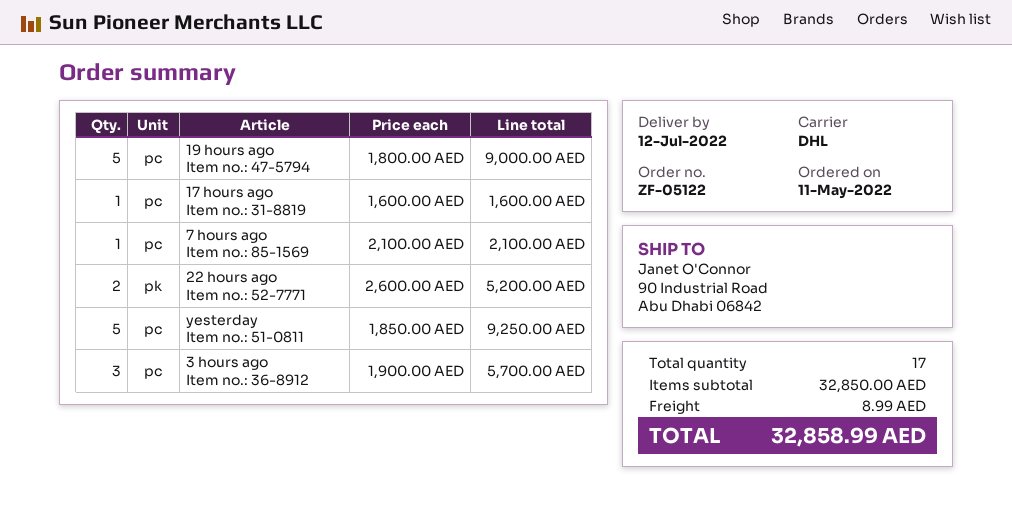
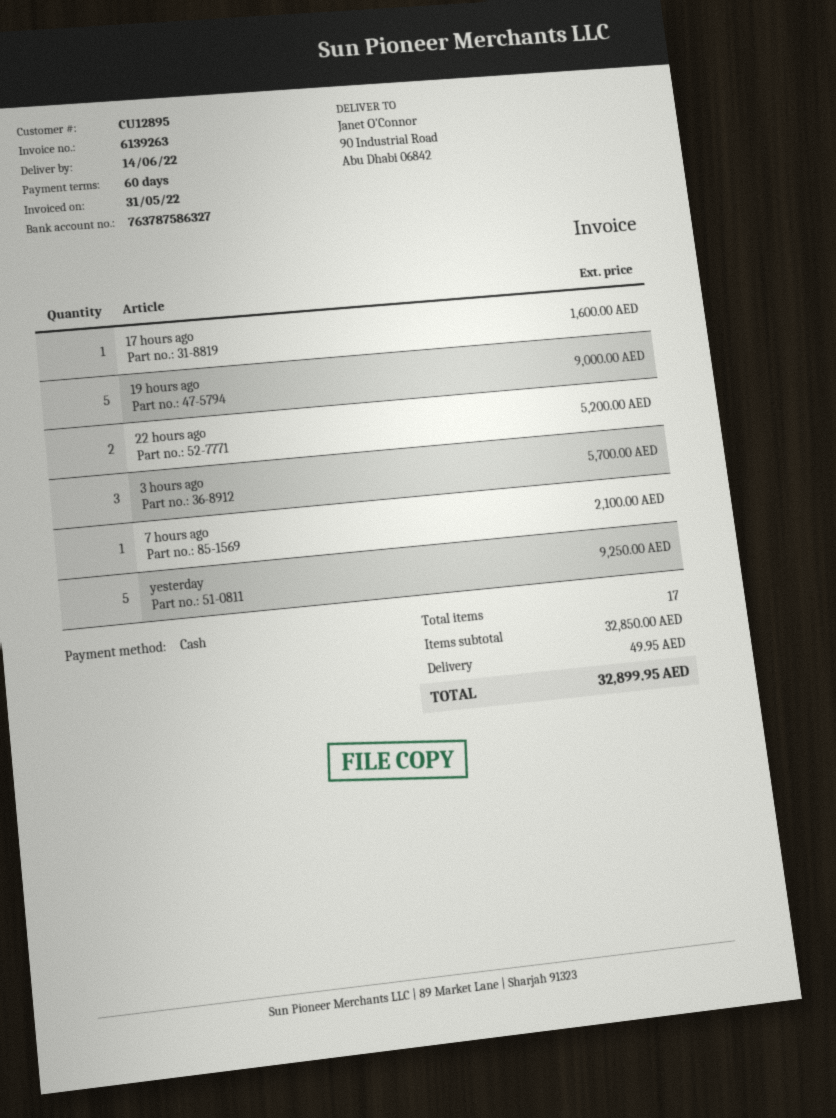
delivery date: 2022-07-12 -> 2022-06-14
shipping: 8.99 -> 49.95
total: 32858.99 -> 32899.95

